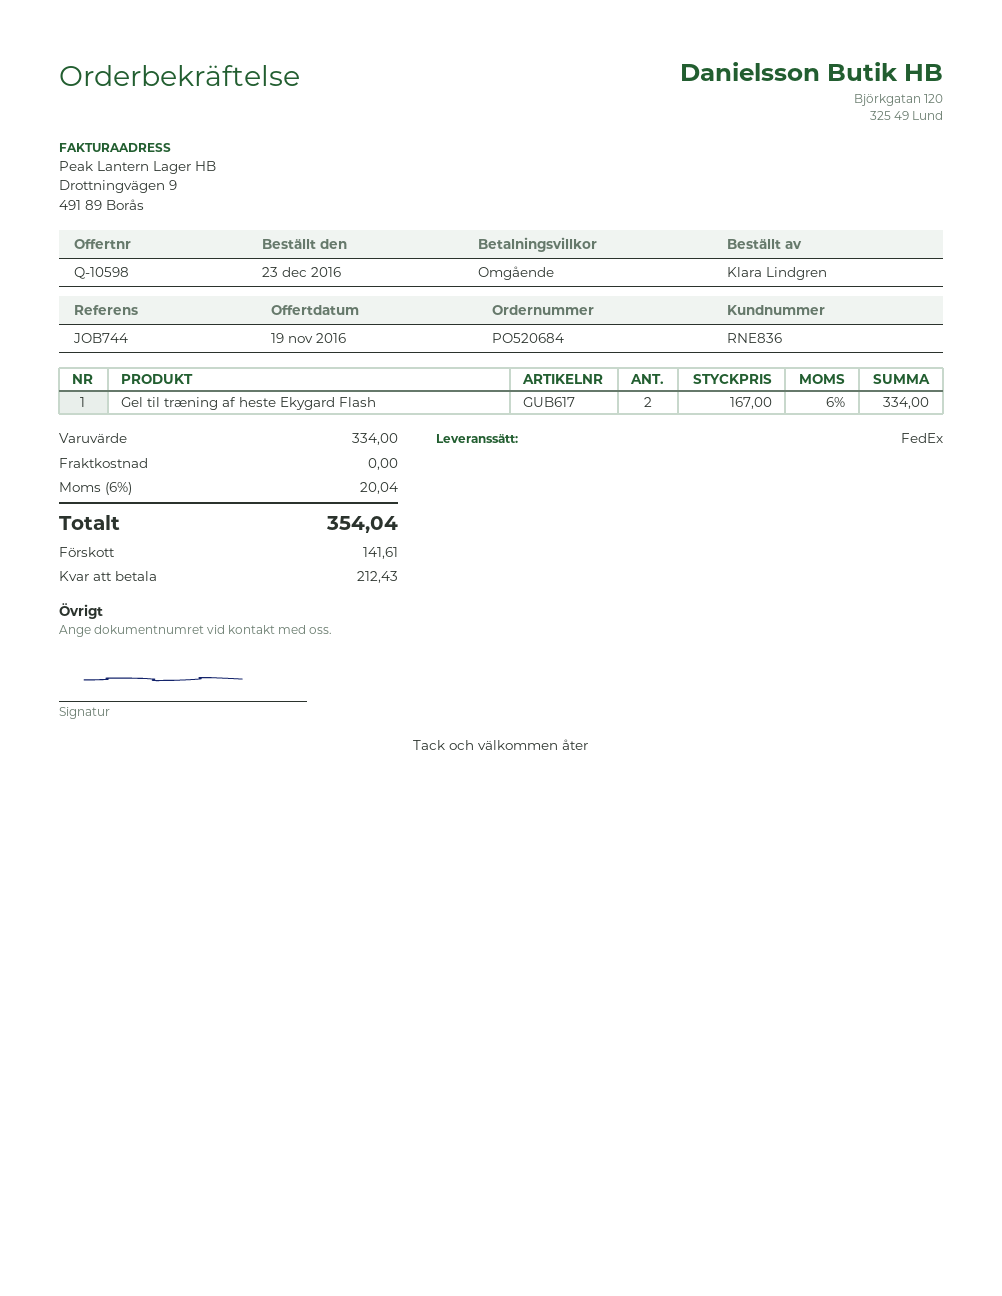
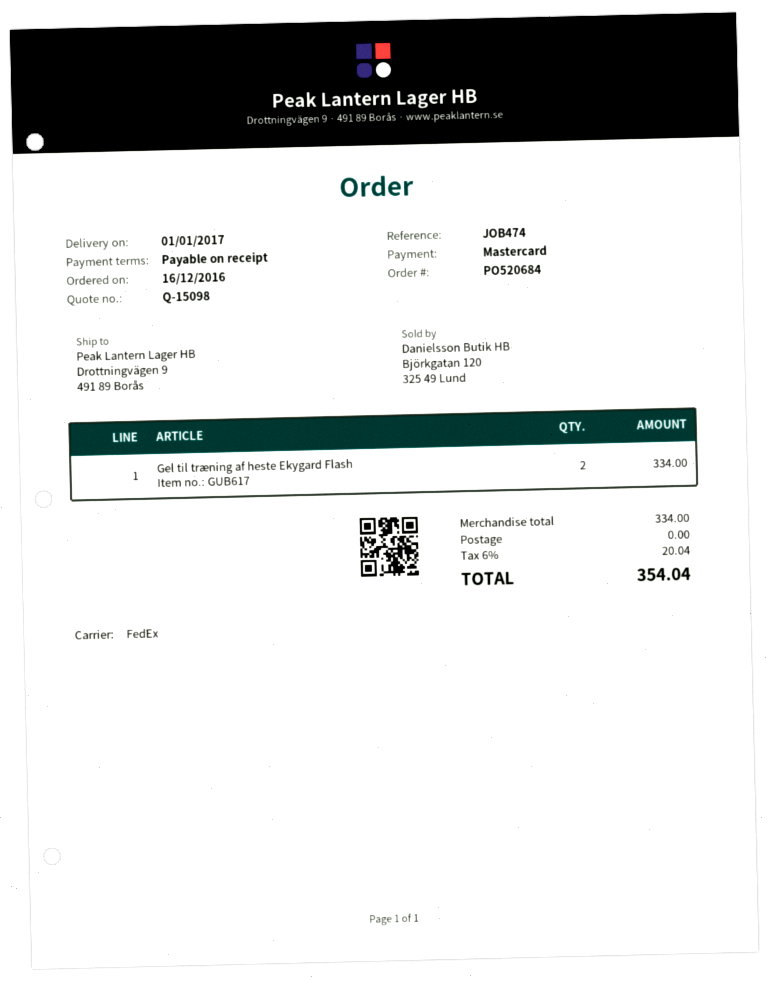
quote number: Q-10598 -> Q-15098
order date: 2016-12-23 -> 2016-12-16
reference: JOB744 -> JOB474

